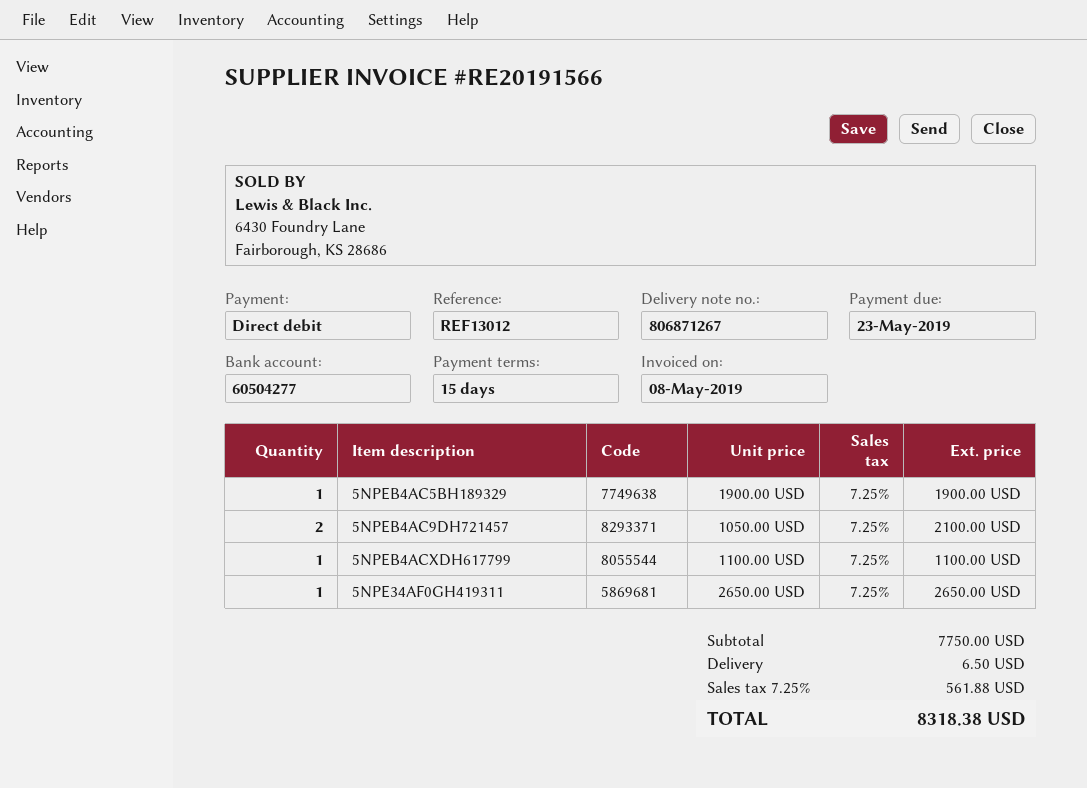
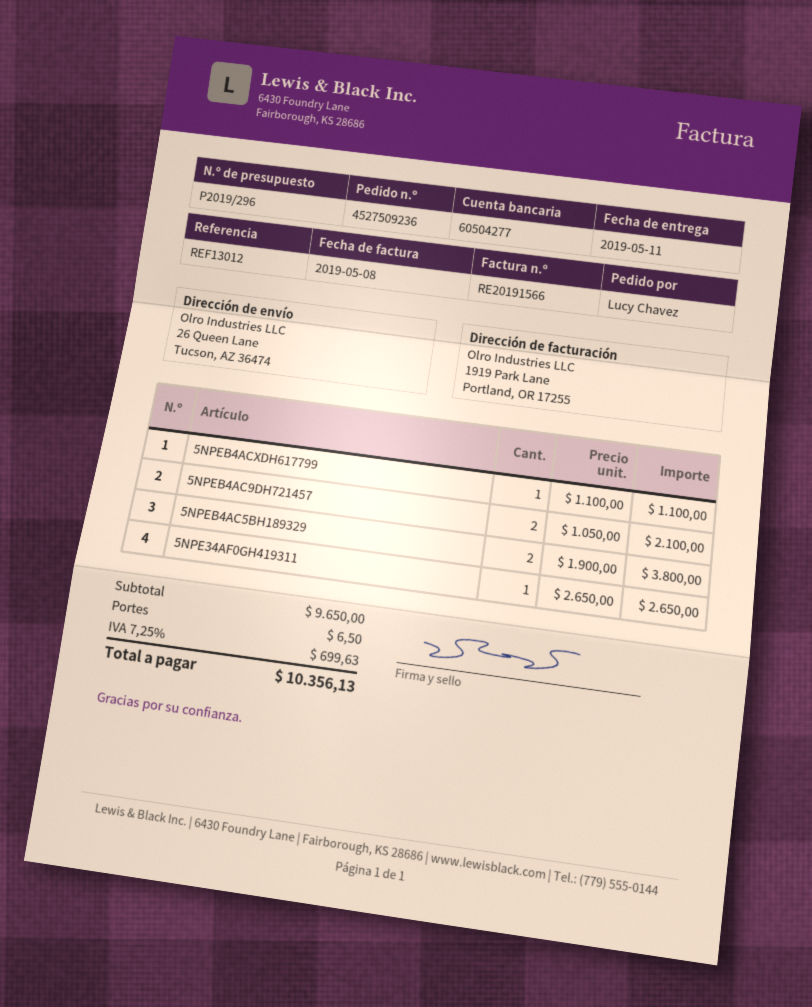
5NPEB4AC5BH189329: 1 x 1900.00 = 1900.00 -> 2 x 1900.00 = 3800.00
subtotal: 7750.00 -> 9650.00
tax: 7.25% = 561.88 -> 7.25% = 699.63
total: 8318.38 -> 10356.13

